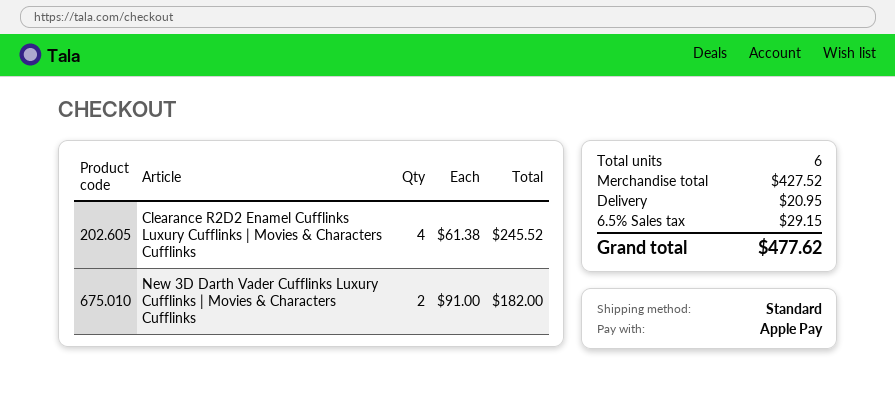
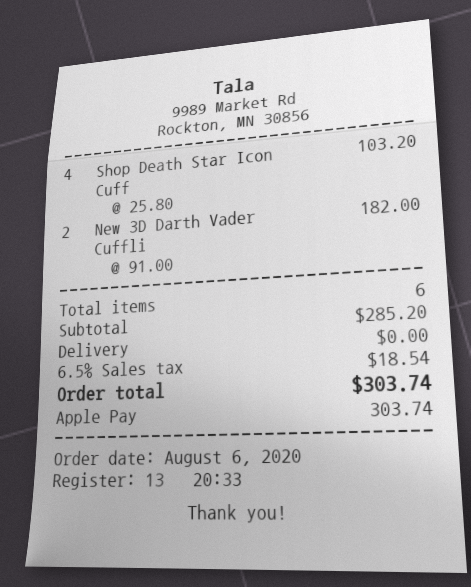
Clearance R2D2 Enamel Cufflinks Luxury Cufflinks | Movies & Characters Cufflinks: 4 x 61.38 = 245.52 -> none
Shop Death Star Icon Cuff: none -> 4 x 25.80 = 103.20
subtotal: 427.52 -> 285.20
shipping: 20.95 -> 0.00
tax: 6.5% = 29.15 -> 6.5% = 18.54
total: 477.62 -> 303.74

